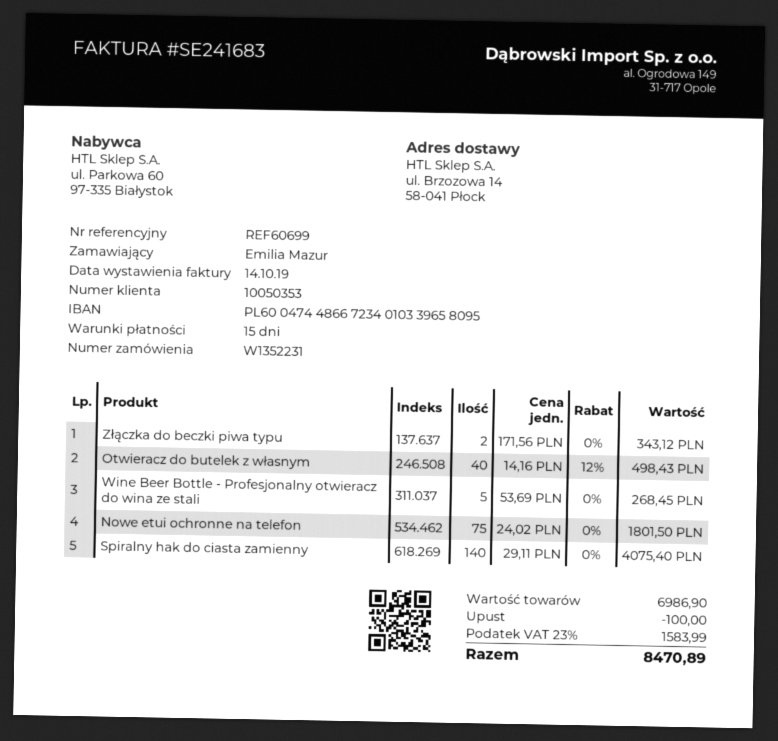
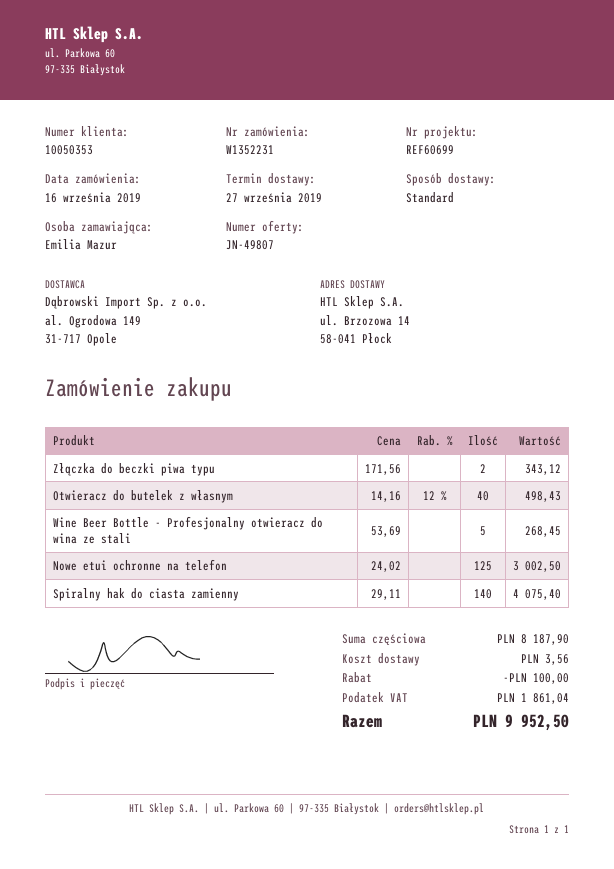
Nowe etui ochronne na telefon: 75 x 24.02 = 1801.50 -> 125 x 24.02 = 3002.50
subtotal: 6986.90 -> 8187.90
shipping: none -> 3.56
tax: 1583.99 -> 1861.04
total: 8470.89 -> 9952.50

